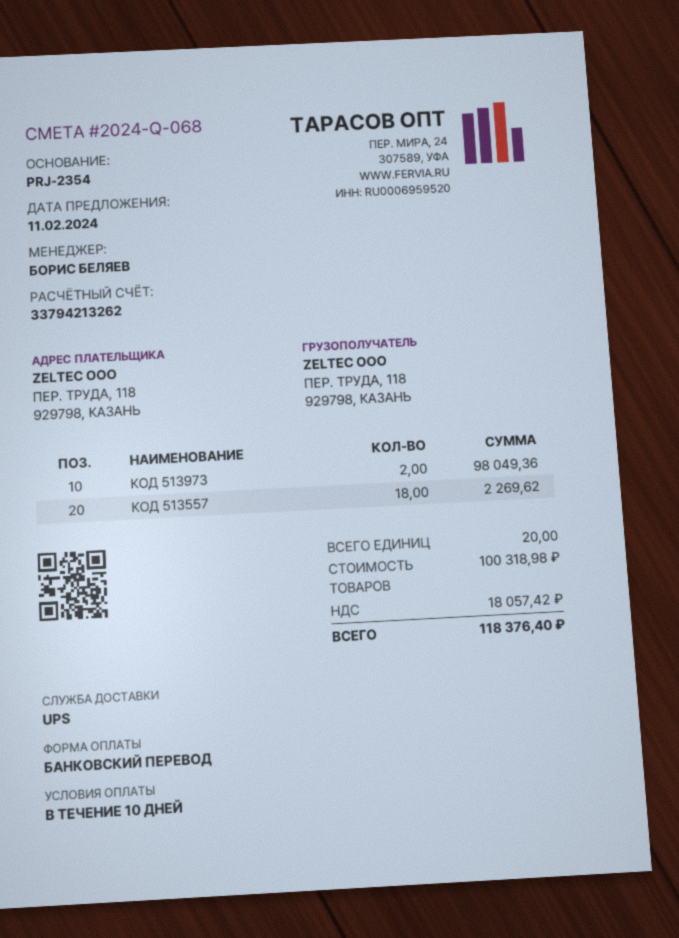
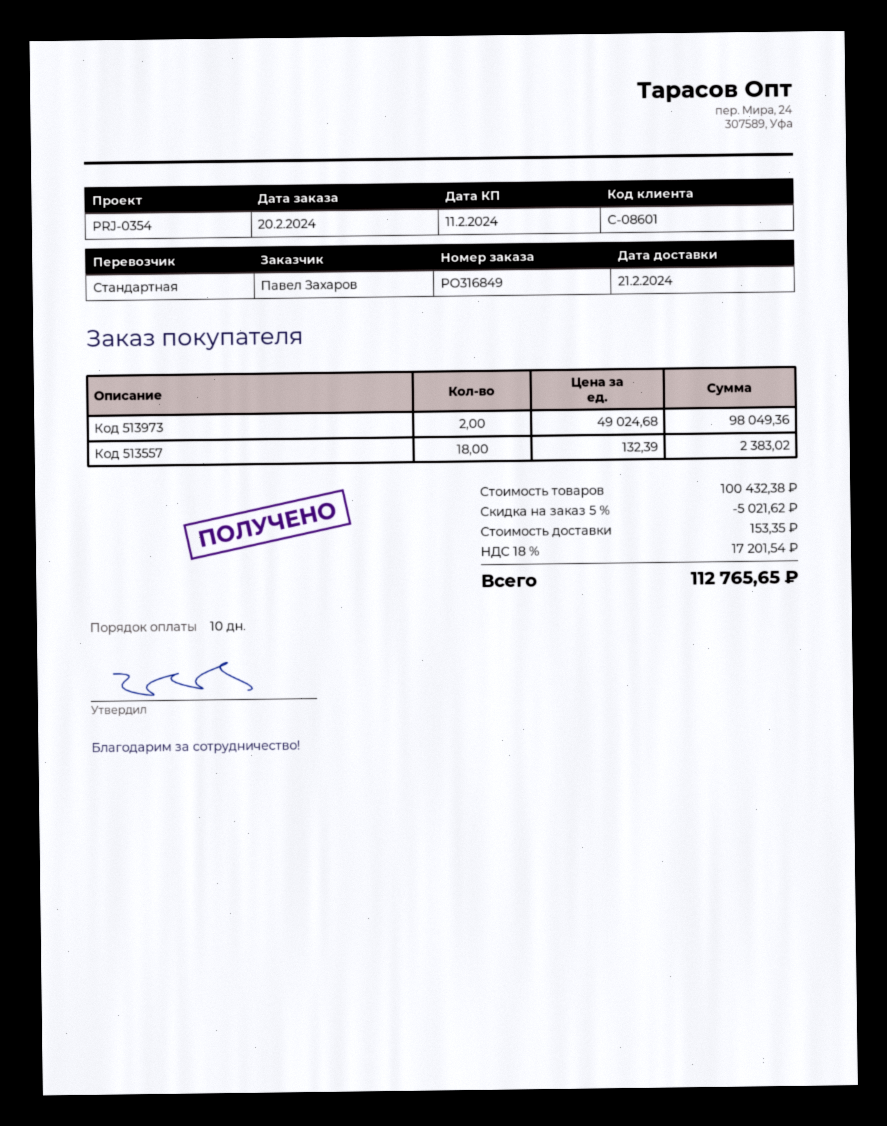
reference: PRJ-2354 -> PRJ-0354
shipping method: UPS -> standard
КОД 513557: 18 for 2269.62 -> 18 for 2383.02
subtotal: 100318.98 -> 100432.38
discount: none -> 5% = 5021.62
shipping: none -> 153.35
tax: 18057.42 -> 17201.54
total: 118376.40 -> 112765.65

